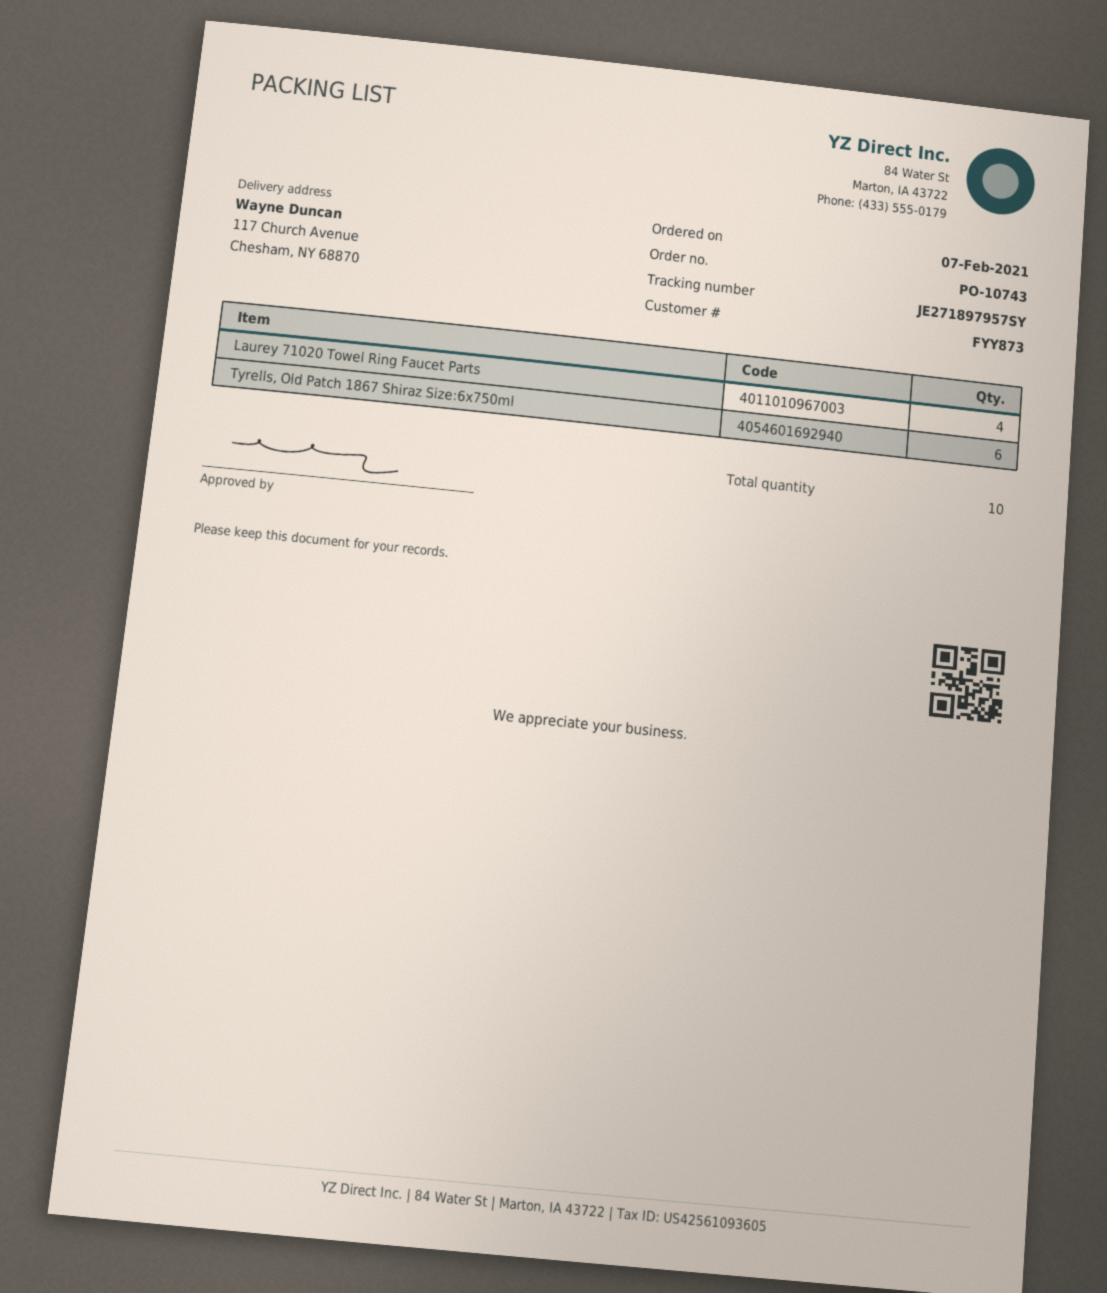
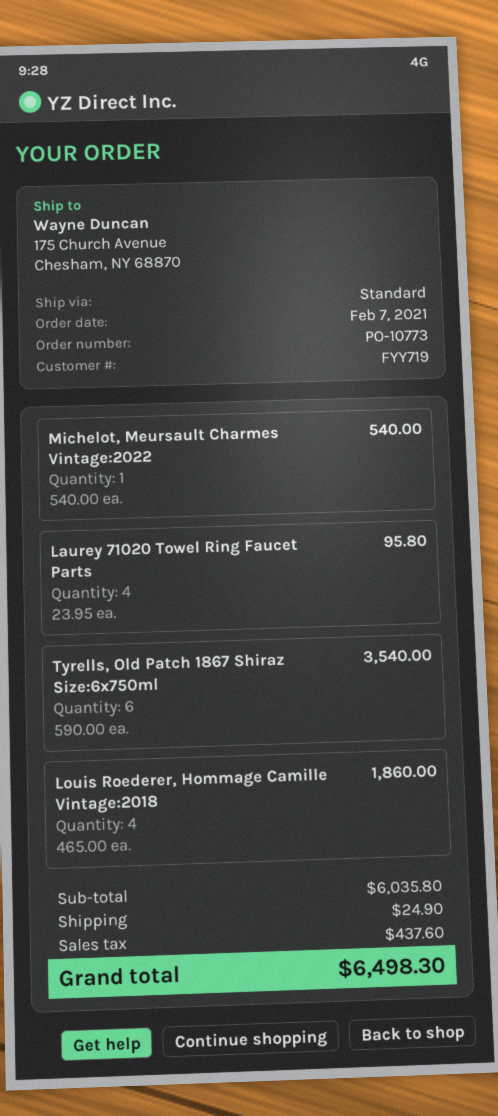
order number: PO-10743 -> PO-10773
customer number: FYY873 -> FYY719
ship to: 117 Church Avenue, Chesham, NY 68870 -> 175 Church Avenue, Chesham, NY 68870
Michelot, Meursault Charmes Vintage:2022: none -> 1
Louis Roederer, Hommage Camille Vintage:2018: none -> 4

